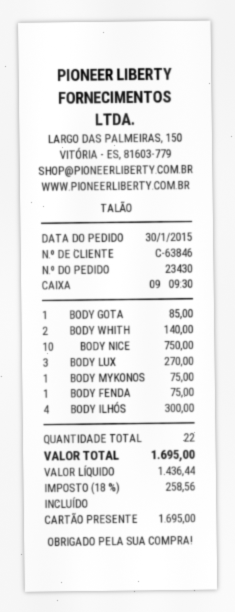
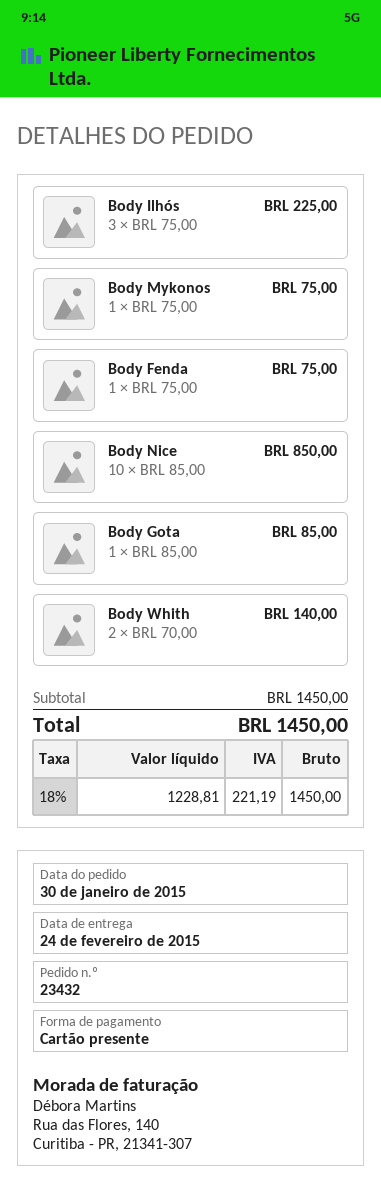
order number: 23430 -> 23432
BODY NICE: 10 for 750.00 -> 10 for 850.00
BODY LUX: 3 for 270.00 -> none
BODY ILHÓS: 4 for 300.00 -> 3 for 225.00
net: 1436.44 -> 1228.81
tax: 18% = 258.56 -> 18% = 221.19
total: 1695.00 -> 1450.00

